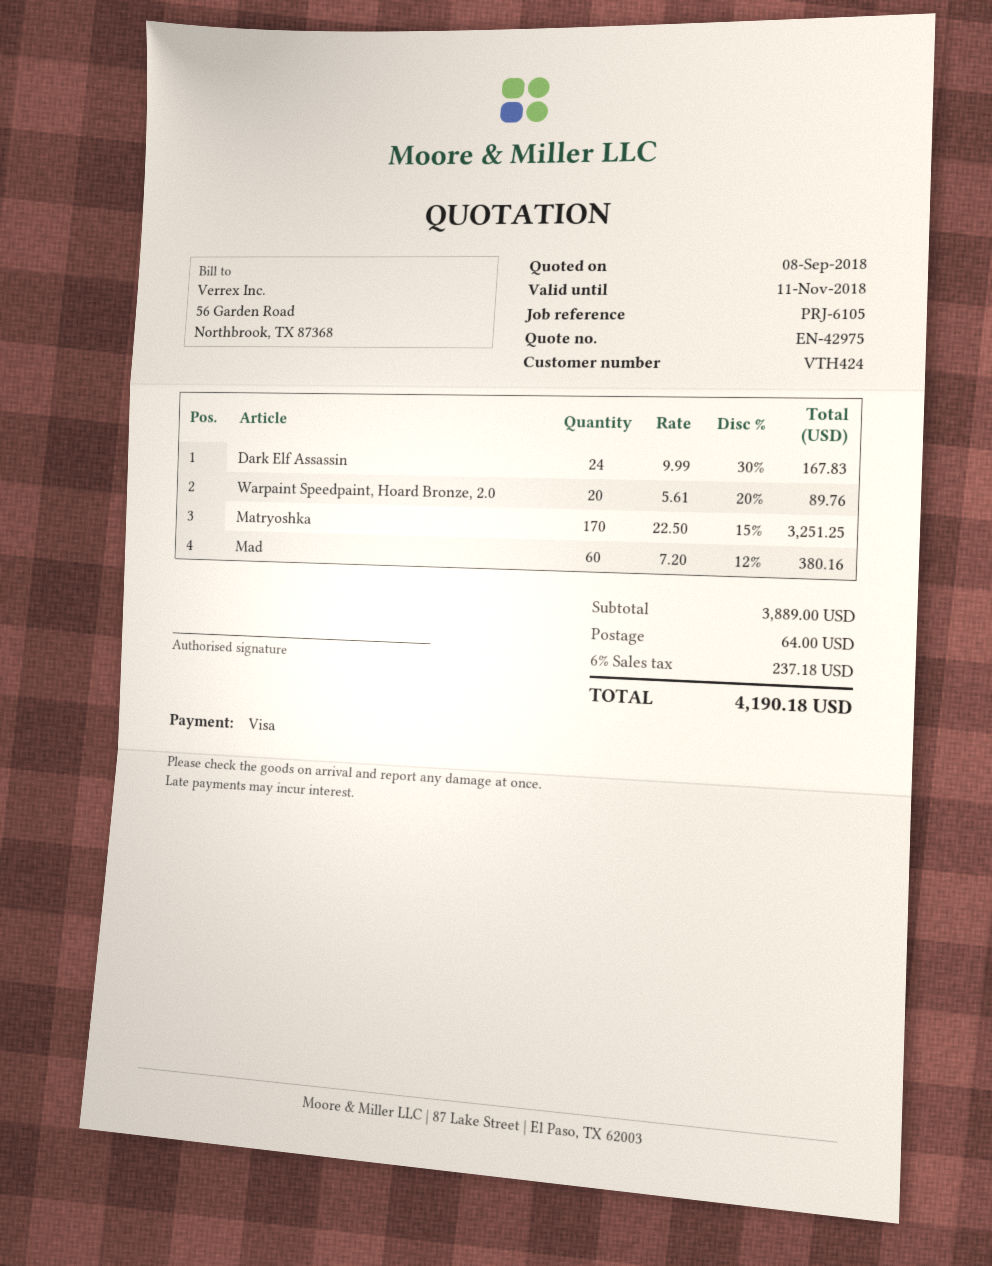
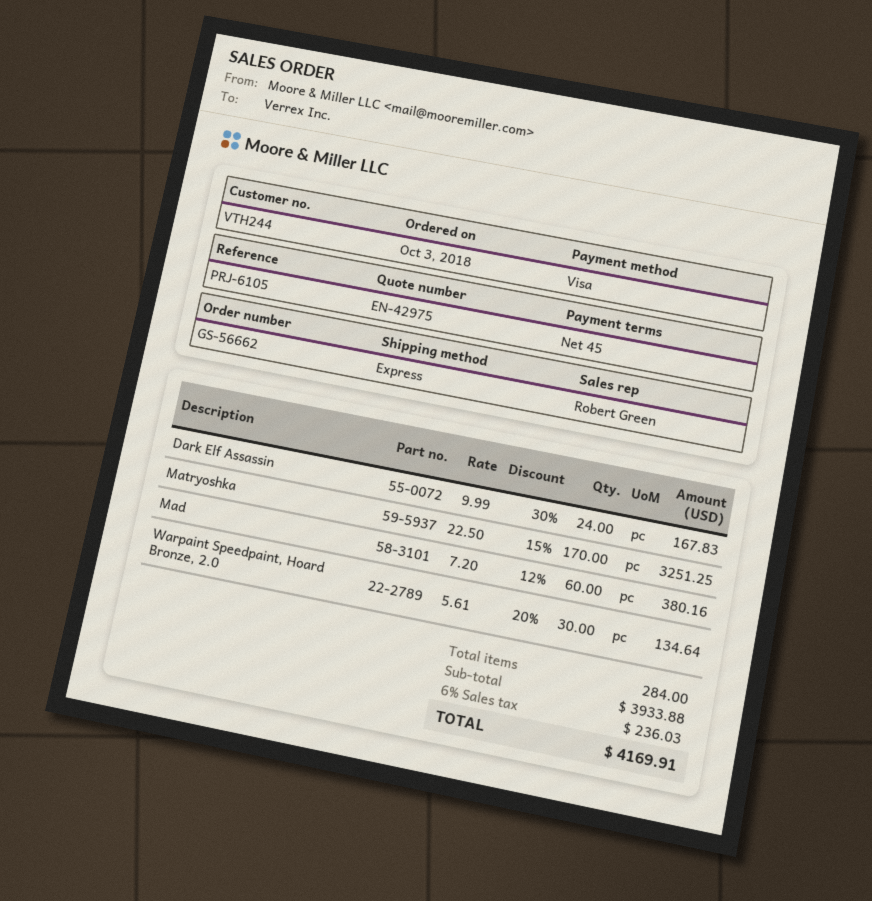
customer number: VTH424 -> VTH244
Warpaint Speedpaint, Hoard Bronze, 2.0: 20 x 5.61 - 20% = 89.76 -> 30 x 5.61 - 20% = 134.64
subtotal: 3889.00 -> 3933.88
shipping: 64.00 -> none
tax: 6% = 237.18 -> 6% = 236.03
total: 4190.18 -> 4169.91

